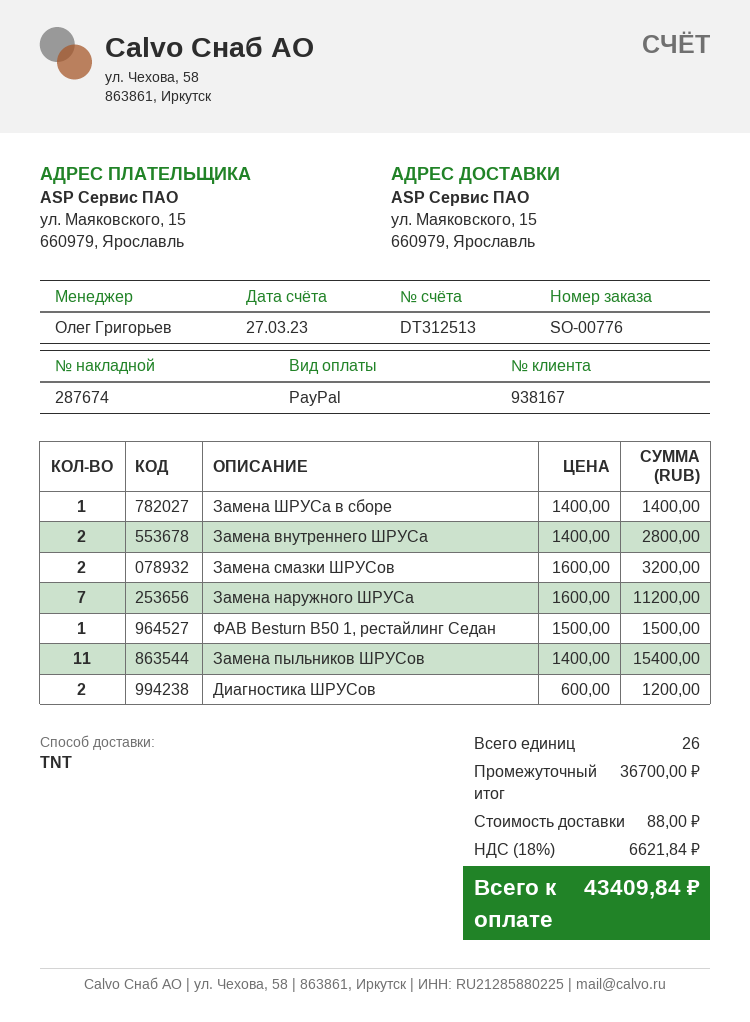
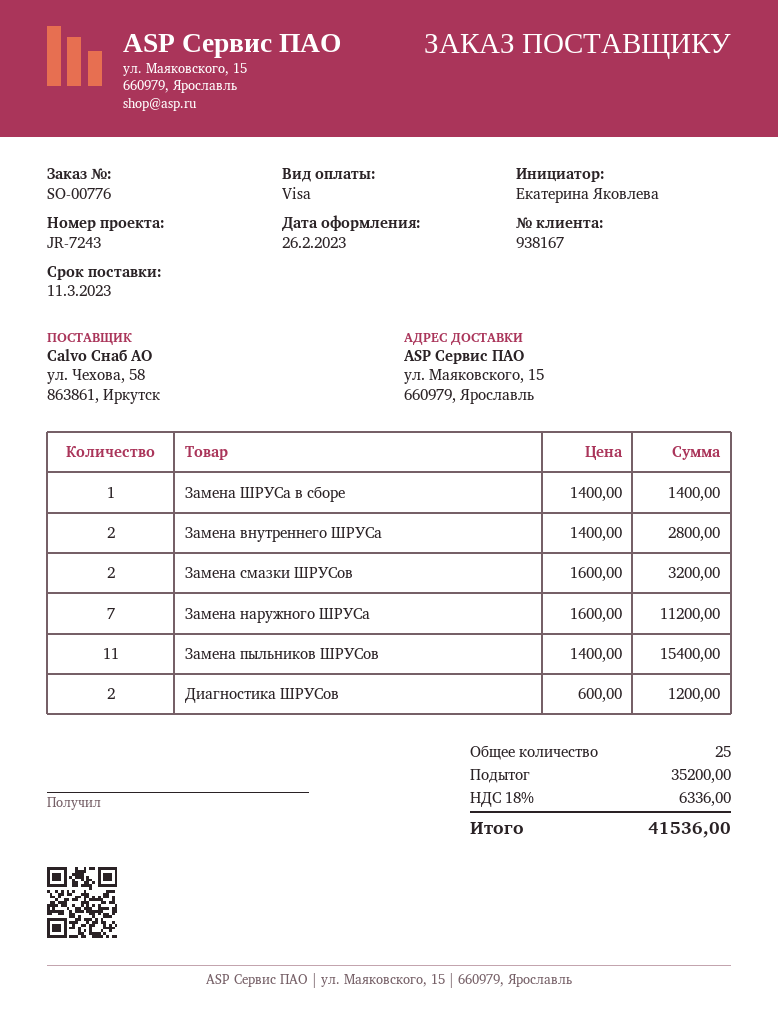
payment method: PayPal -> Visa
ФАВ Besturn B50 1, рестайлинг Седан: 1 x 1500.00 = 1500.00 -> none
total quantity: 26 -> 25
subtotal: 36700.00 -> 35200.00
shipping: 88.00 -> none
tax: 18% = 6621.84 -> 18% = 6336.00
total: 43409.84 -> 41536.00

